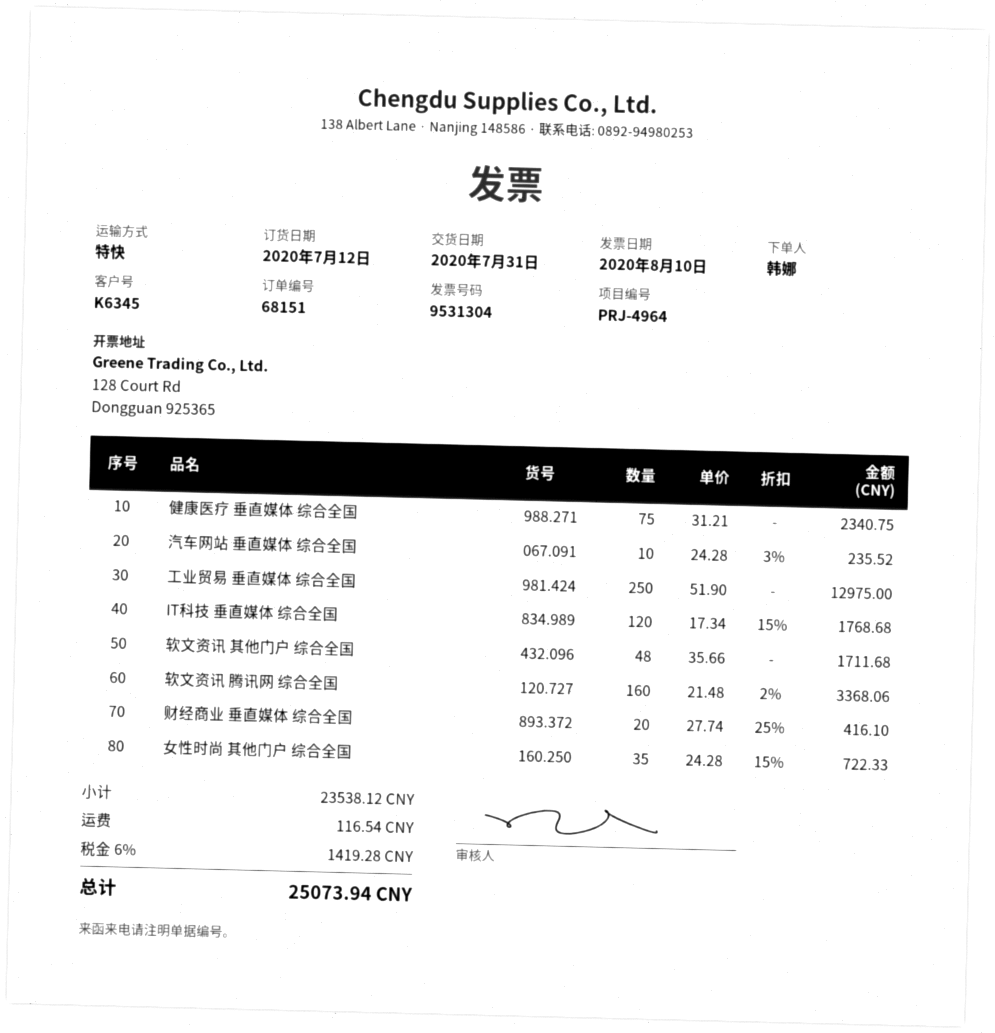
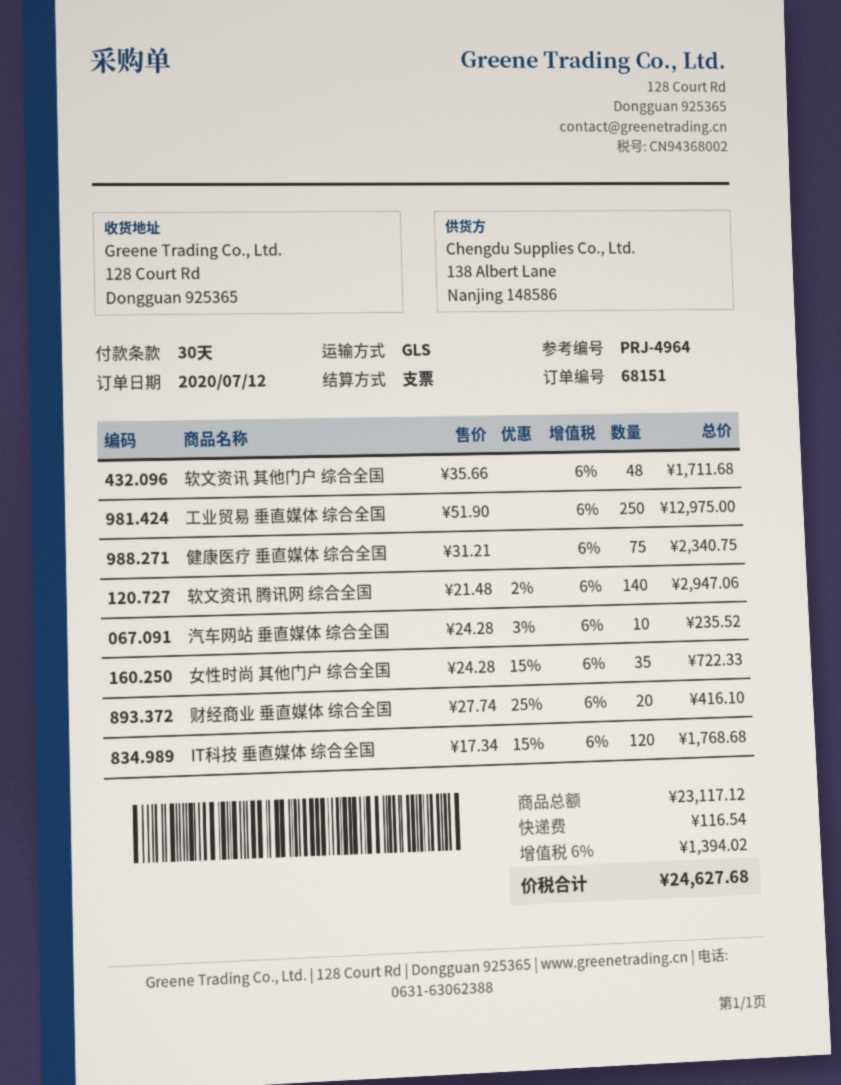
shipping method: express -> GLS
软文资讯 腾讯网 综合全国: 160 x 21.48 - 2% = 3368.06 -> 140 x 21.48 - 2% = 2947.06
subtotal: 23538.12 -> 23117.12
tax: 6% = 1419.28 -> 6% = 1394.02
total: 25073.94 -> 24627.68

